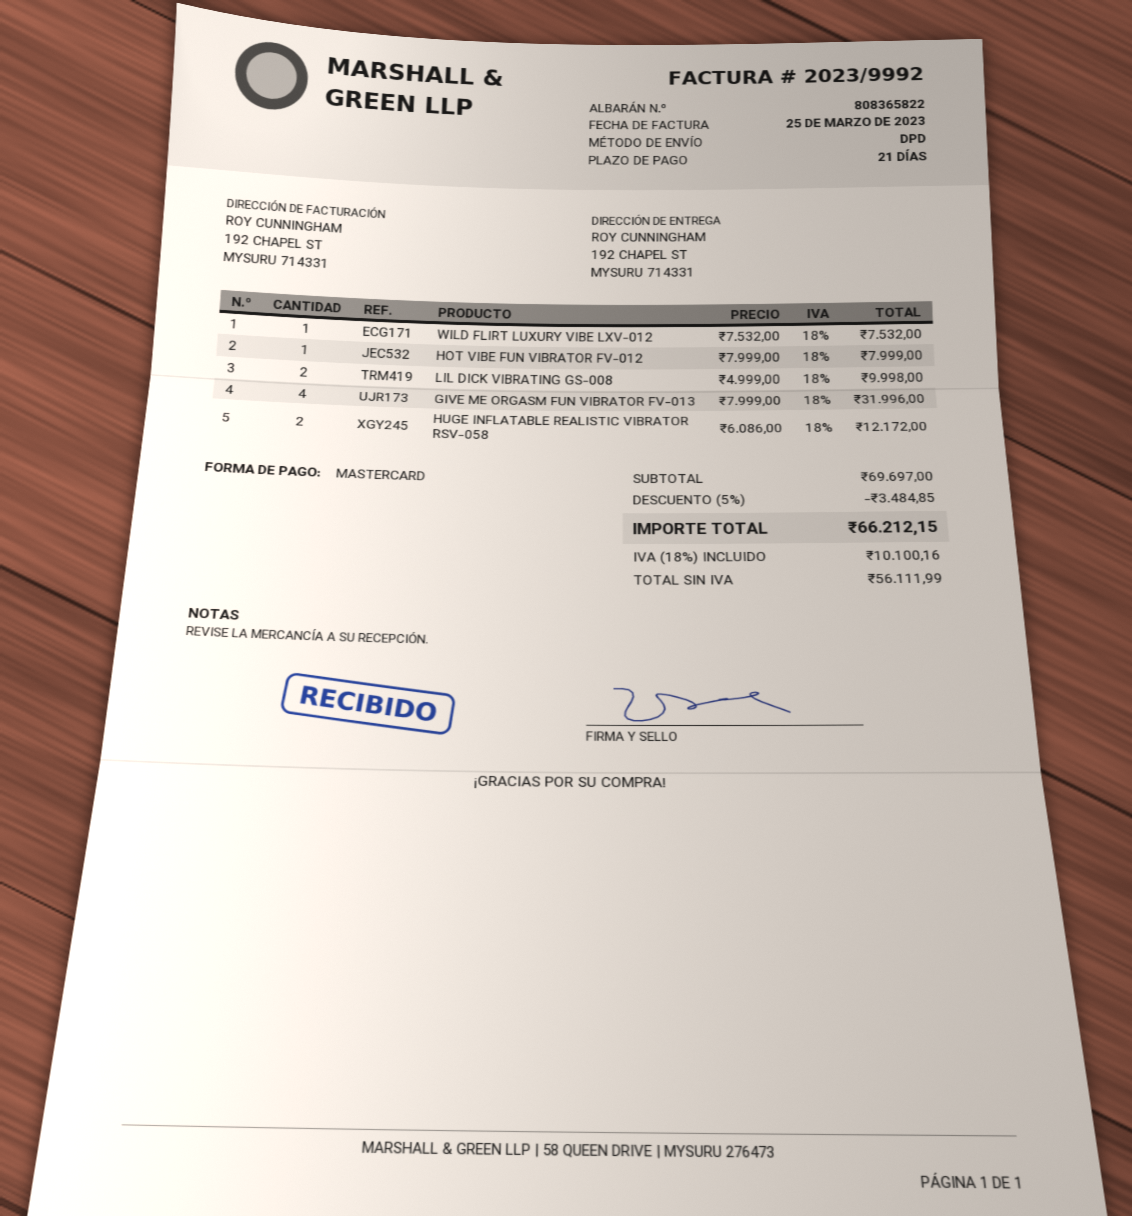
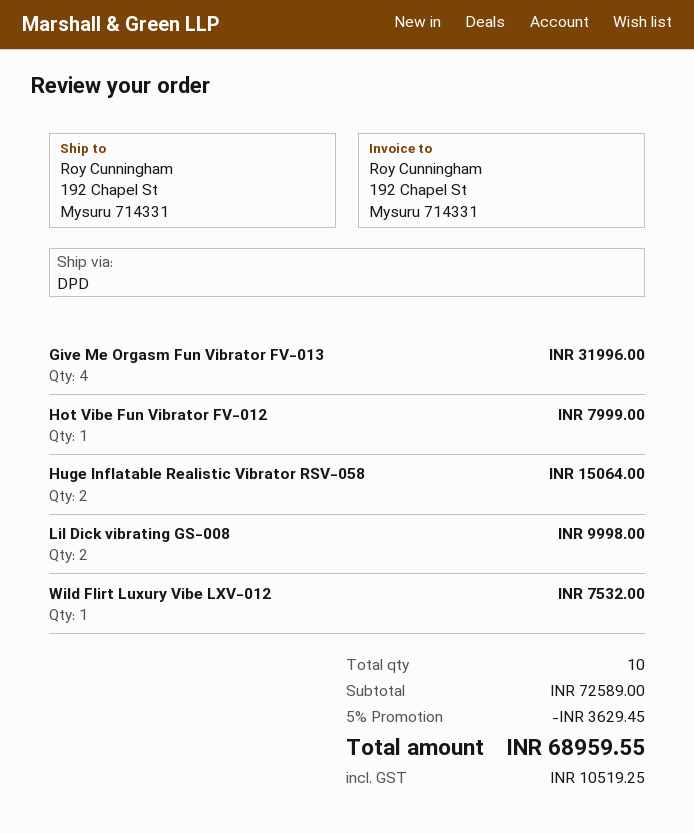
HUGE INFLATABLE REALISTIC VIBRATOR RSV-058: 2 for 12172.00 -> 2 for 15064.00
subtotal: 69697.00 -> 72589.00
discount: 5% = 3484.85 -> 5% = 3629.45
tax: 10100.16 -> 10519.25
total: 66212.15 -> 68959.55

